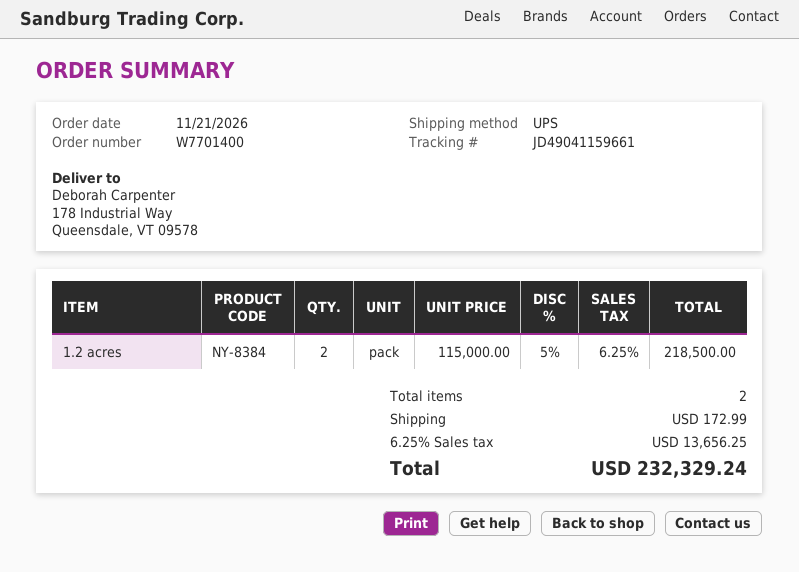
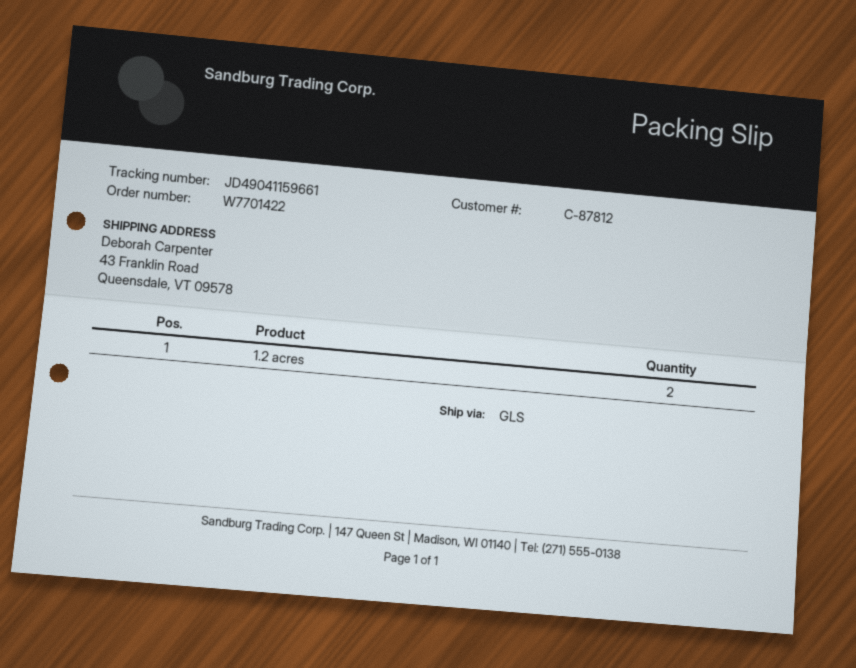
order number: W7701400 -> W7701422
shipping method: UPS -> GLS
ship to: 178 Industrial Way, Queensdale, VT 09578 -> 43 Franklin Road, Queensdale, VT 09578

